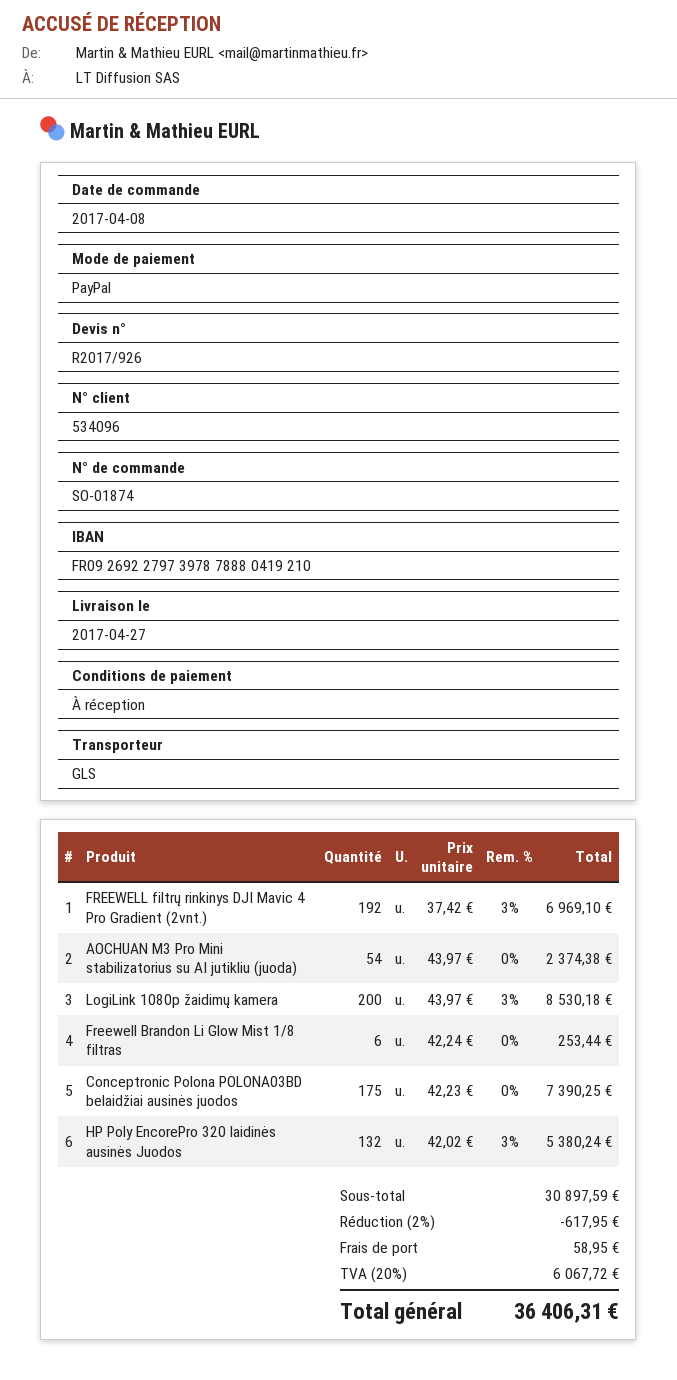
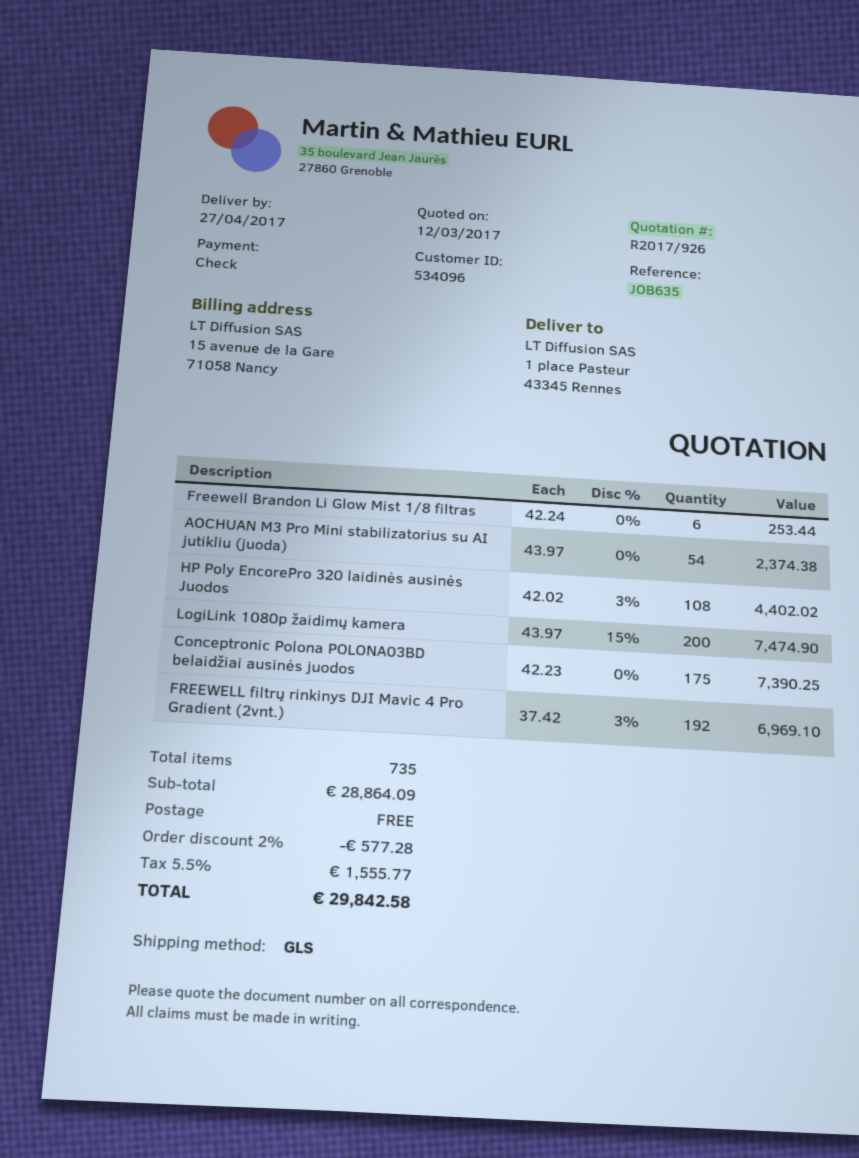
payment method: PayPal -> cheque
LogiLink 1080p žaidimų kamera: 200 x 43.97 - 3% = 8530.18 -> 200 x 43.97 - 15% = 7474.90
HP Poly EncorePro 320 laidinės ausinės Juodos: 132 x 42.02 - 3% = 5380.24 -> 108 x 42.02 - 3% = 4402.02
subtotal: 30897.59 -> 28864.09
discount: 2% = 617.95 -> 2% = 577.28
shipping: 58.95 -> 0.00
tax: 20% = 6067.72 -> 5.5% = 1555.77
total: 36406.31 -> 29842.58

